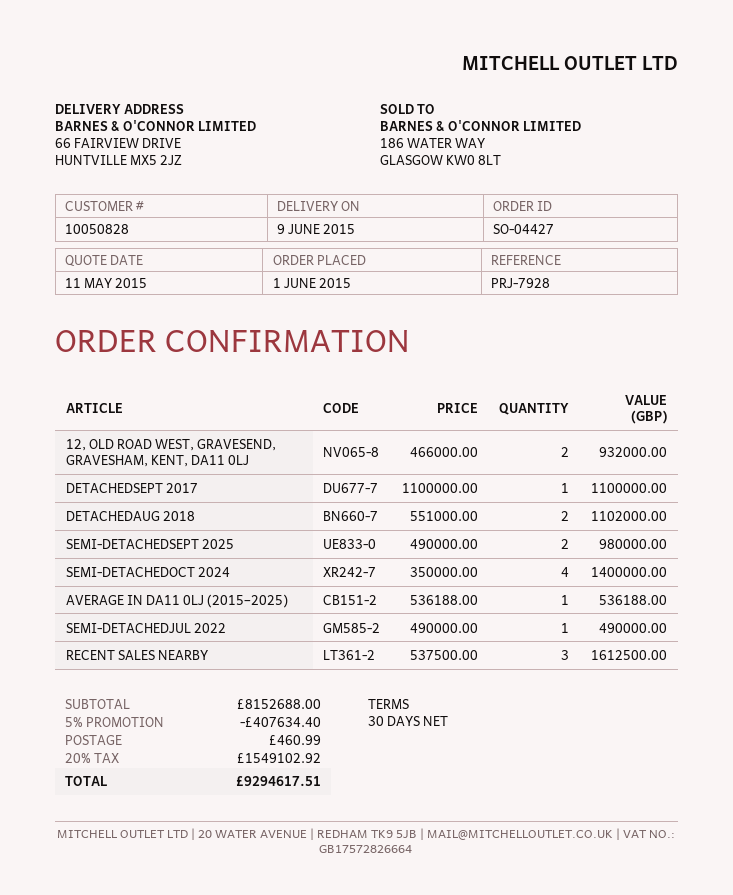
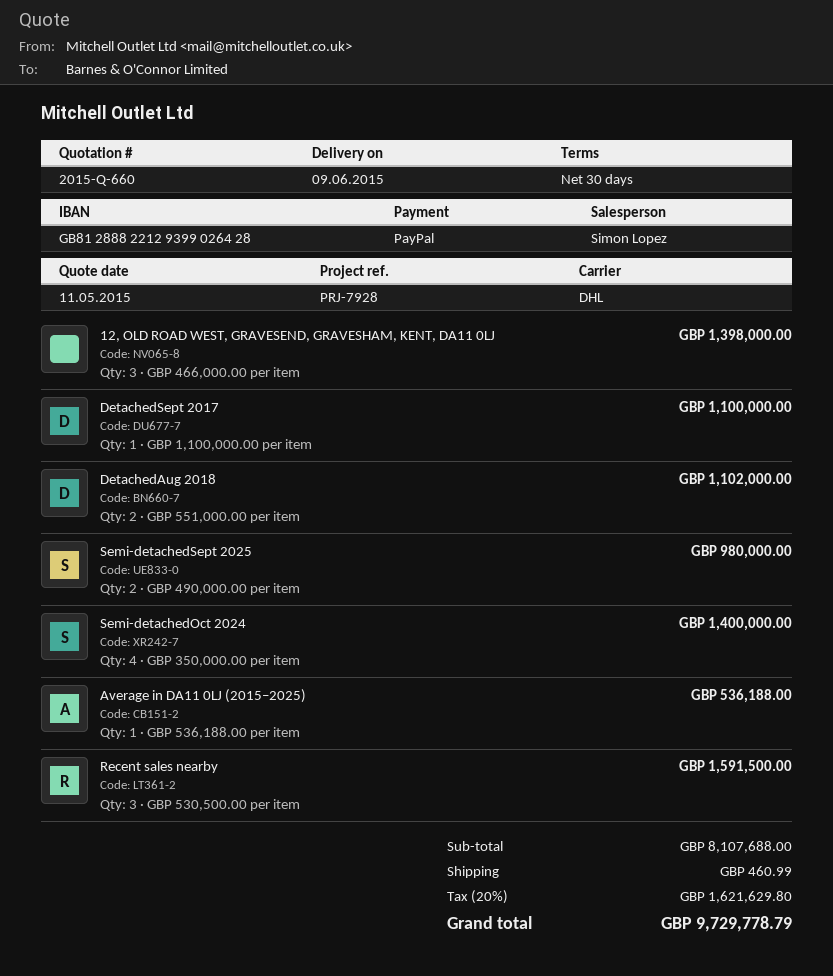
12, OLD ROAD WEST, GRAVESEND, GRAVESHAM, KENT, DA11 0LJ: 2 x 466000.00 = 932000.00 -> 3 x 466000.00 = 1398000.00
SEMI-DETACHEDJUL 2022: 1 x 490000.00 = 490000.00 -> none
RECENT SALES NEARBY: 3 x 537500.00 = 1612500.00 -> 3 x 530500.00 = 1591500.00
subtotal: 8152688.00 -> 8107688.00
discount: 5% = 407634.40 -> none
tax: 20% = 1549102.92 -> 20% = 1621629.80
total: 9294617.51 -> 9729778.79

